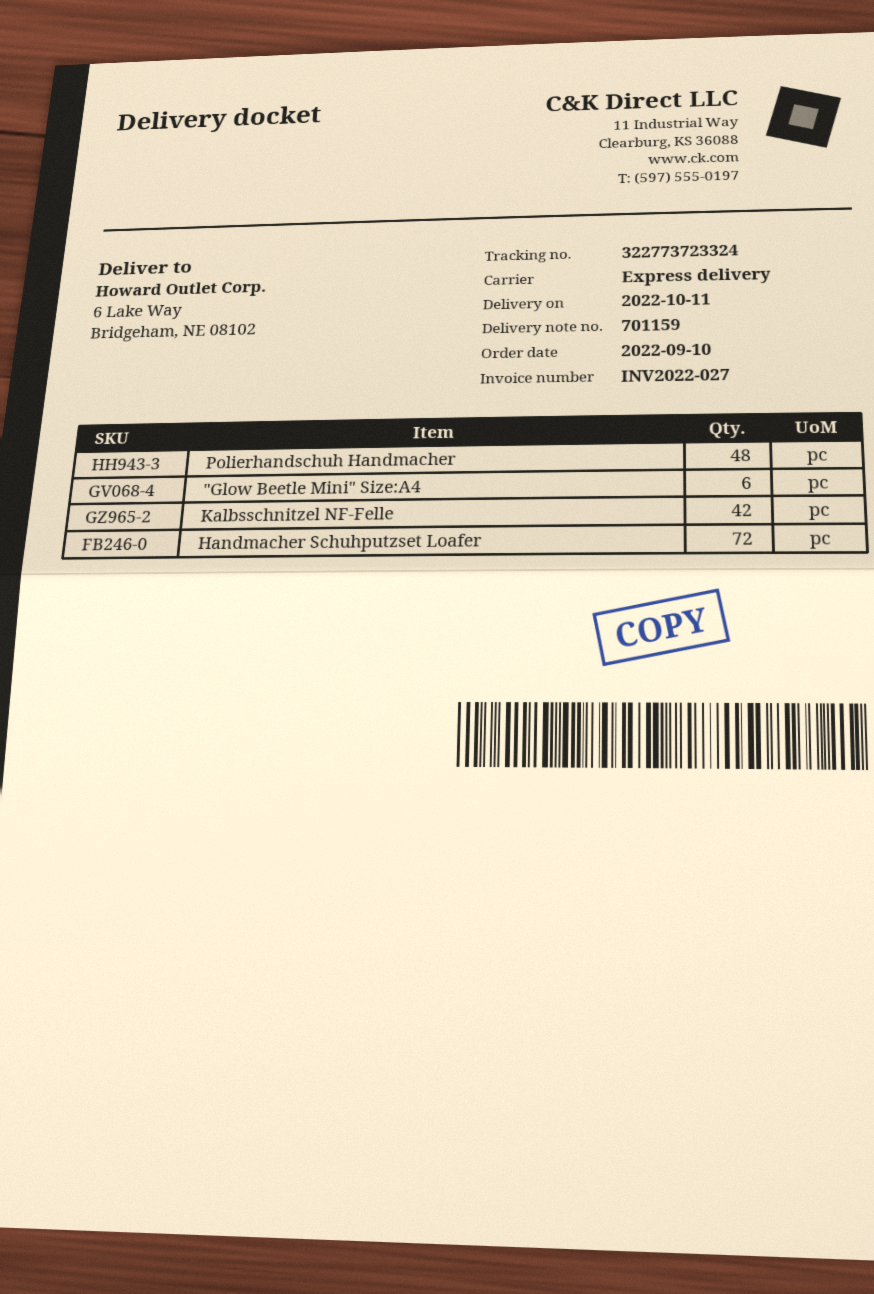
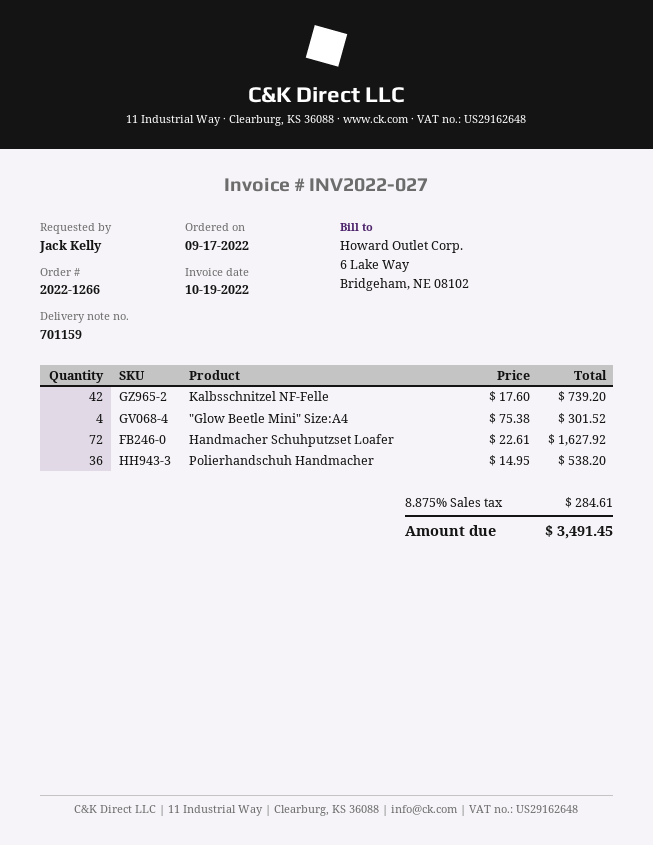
order date: 2022-09-10 -> 2022-09-17
Polierhandschuh Handmacher: 48 -> 36
"Glow Beetle Mini" Size:A4: 6 -> 4

